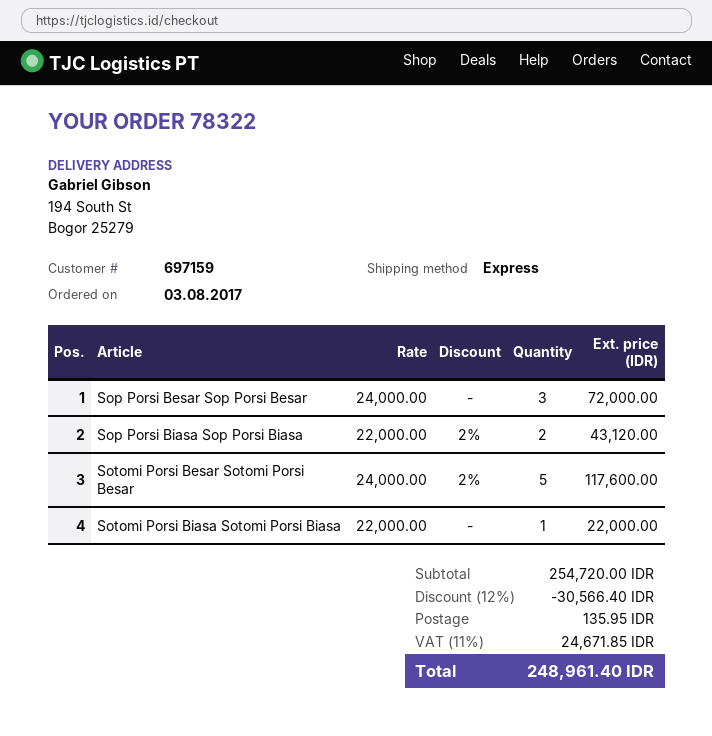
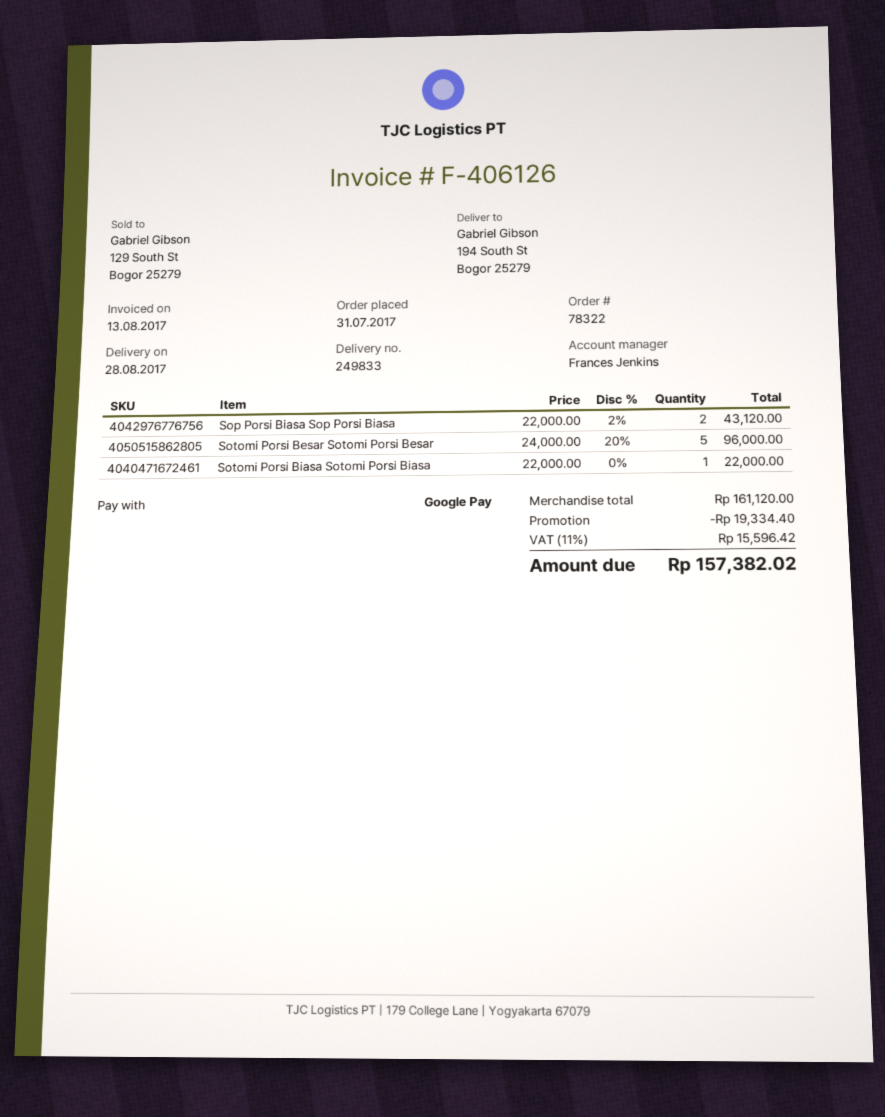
order date: 2017-08-03 -> 2017-07-31
Sop Porsi Besar Sop Porsi Besar: 3 x 24000.00 = 72000.00 -> none
Sotomi Porsi Besar Sotomi Porsi Besar: 5 x 24000.00 - 2% = 117600.00 -> 5 x 24000.00 - 20% = 96000.00
subtotal: 254720.00 -> 161120.00
discount: 30566.40 -> 19334.40
shipping: 135.95 -> none
tax: 11% = 24671.85 -> 11% = 15596.42
total: 248961.40 -> 157382.02

